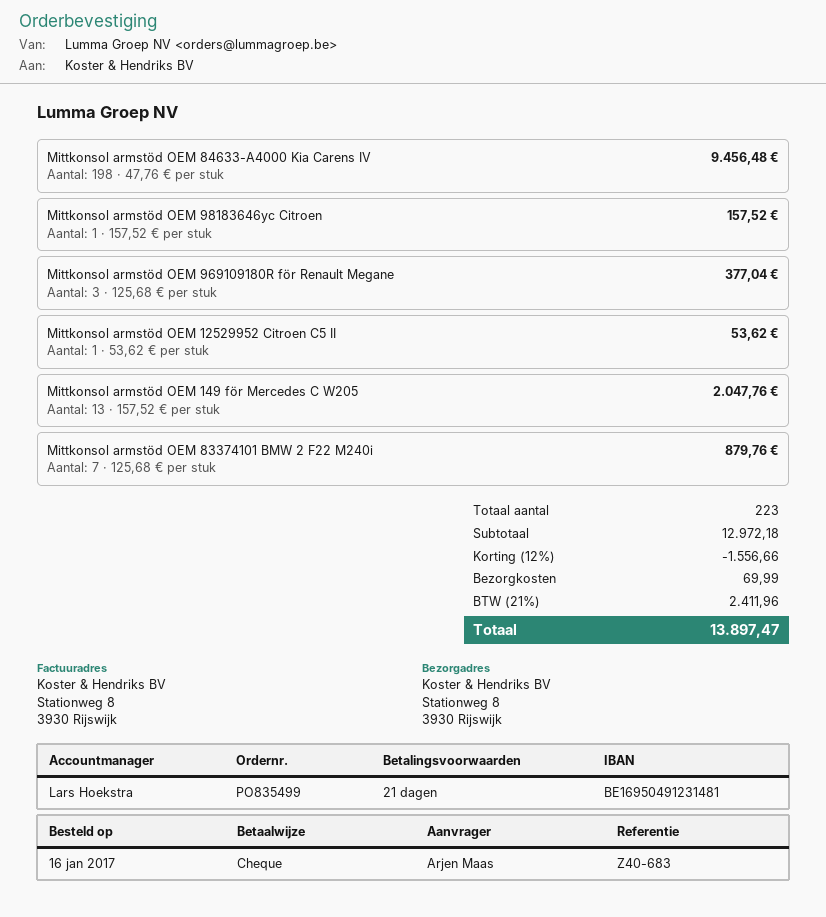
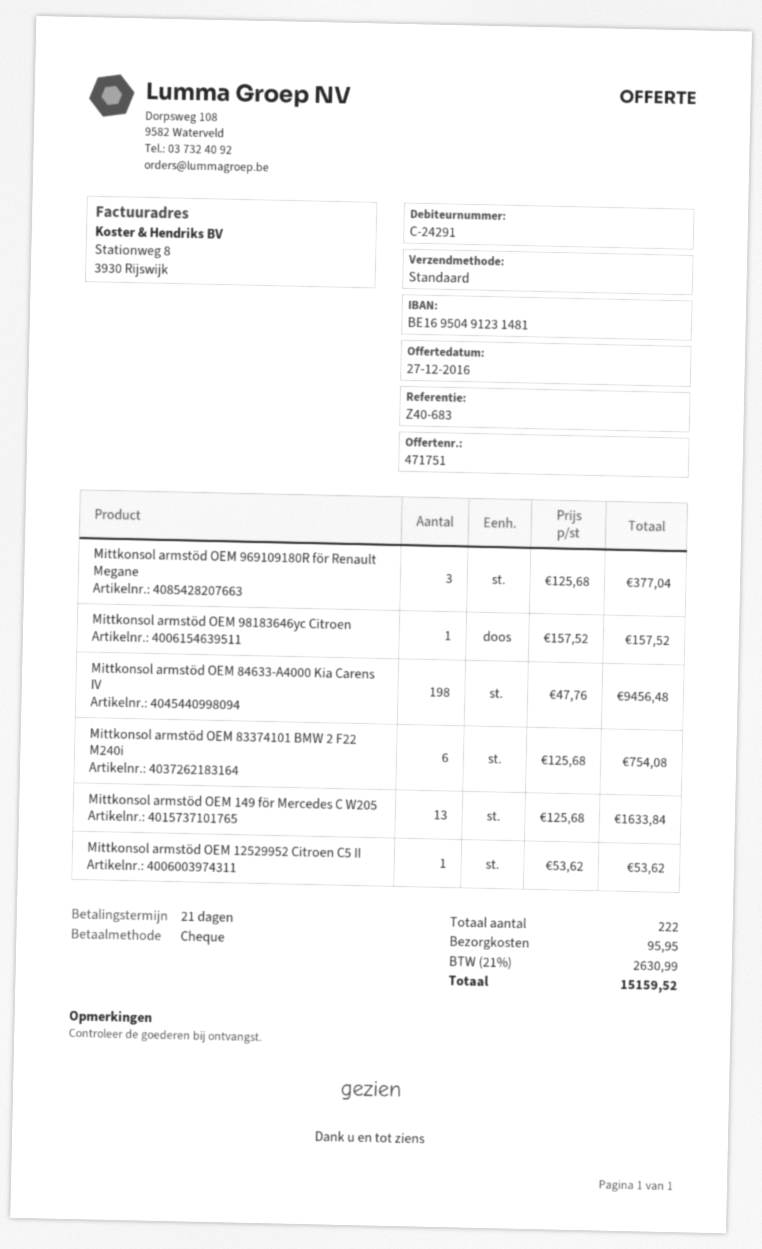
Mittkonsol armstöd OEM 149 för Mercedes C W205: 13 x 157.52 = 2047.76 -> 13 x 125.68 = 1633.84
Mittkonsol armstöd OEM 83374101 BMW 2 F22 M240i: 7 x 125.68 = 879.76 -> 6 x 125.68 = 754.08
total quantity: 223 -> 222
discount: 12% = 1556.66 -> none
shipping: 69.99 -> 95.95
tax: 21% = 2411.96 -> 21% = 2630.99
total: 13897.47 -> 15159.52

